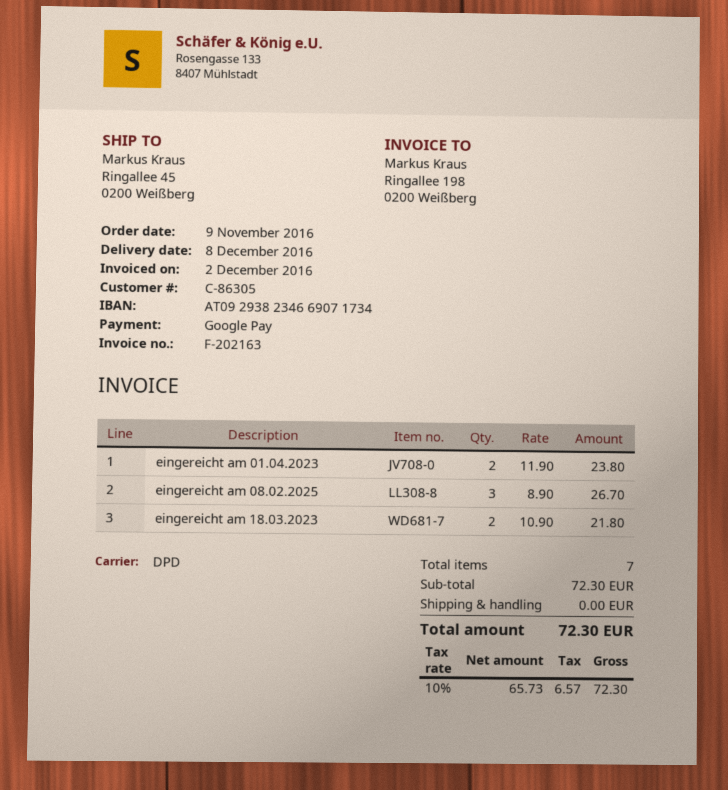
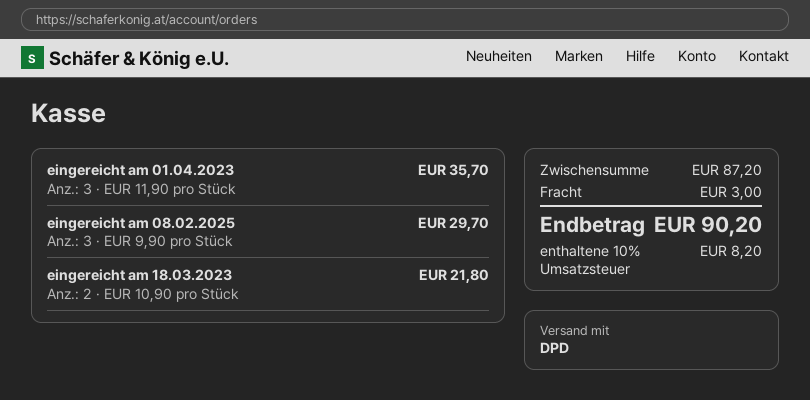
eingereicht am 01.04.2023: 2 x 11.90 = 23.80 -> 3 x 11.90 = 35.70
eingereicht am 08.02.2025: 3 x 8.90 = 26.70 -> 3 x 9.90 = 29.70
subtotal: 72.30 -> 87.20
shipping: 0.00 -> 3.00
tax: 10% = 6.57 -> 10% = 8.20
total: 72.30 -> 90.20

